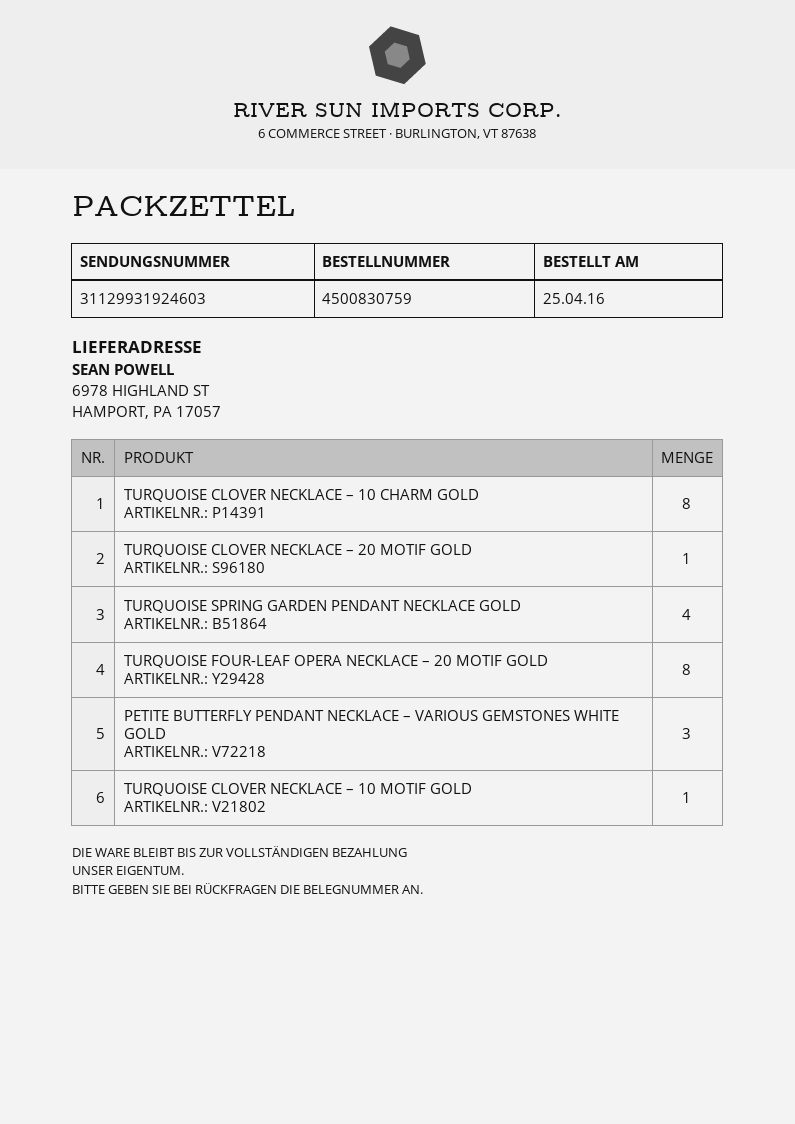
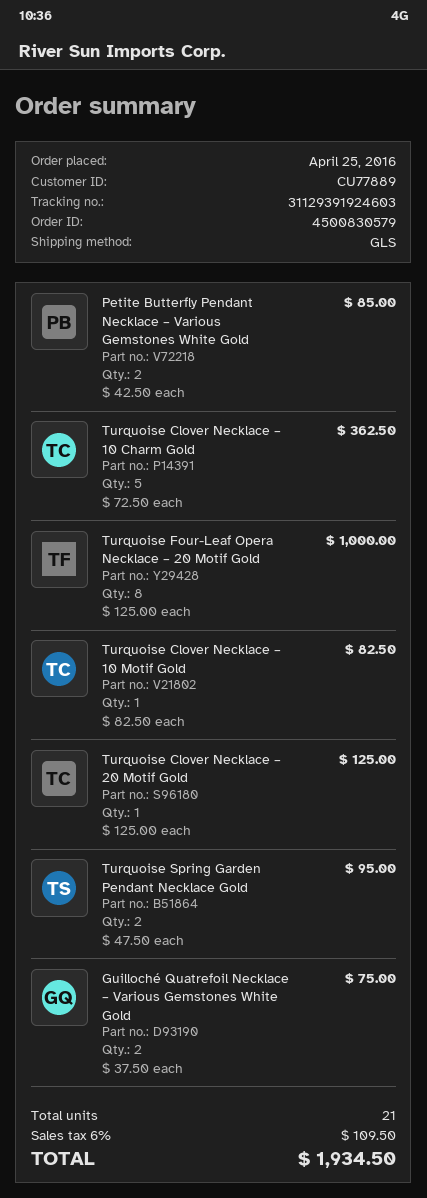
order number: 4500830759 -> 4500830579
tracking number: 31129931924603 -> 31129391924603
TURQUOISE CLOVER NECKLACE – 10 CHARM GOLD: 8 -> 5
TURQUOISE SPRING GARDEN PENDANT NECKLACE GOLD: 4 -> 2
PETITE BUTTERFLY PENDANT NECKLACE – VARIOUS GEMSTONES WHITE GOLD: 3 -> 2
Guilloché Quatrefoil Necklace – Various Gemstones White Gold: none -> 2

